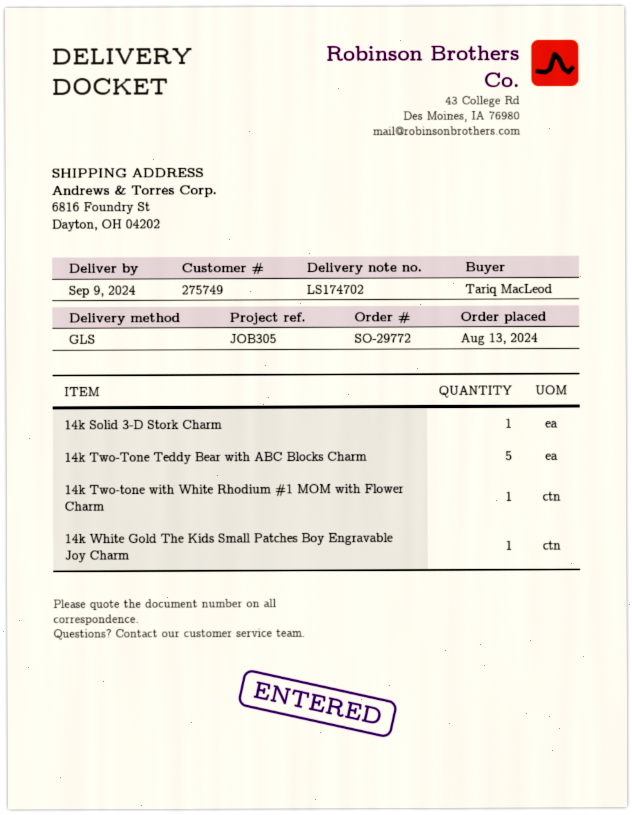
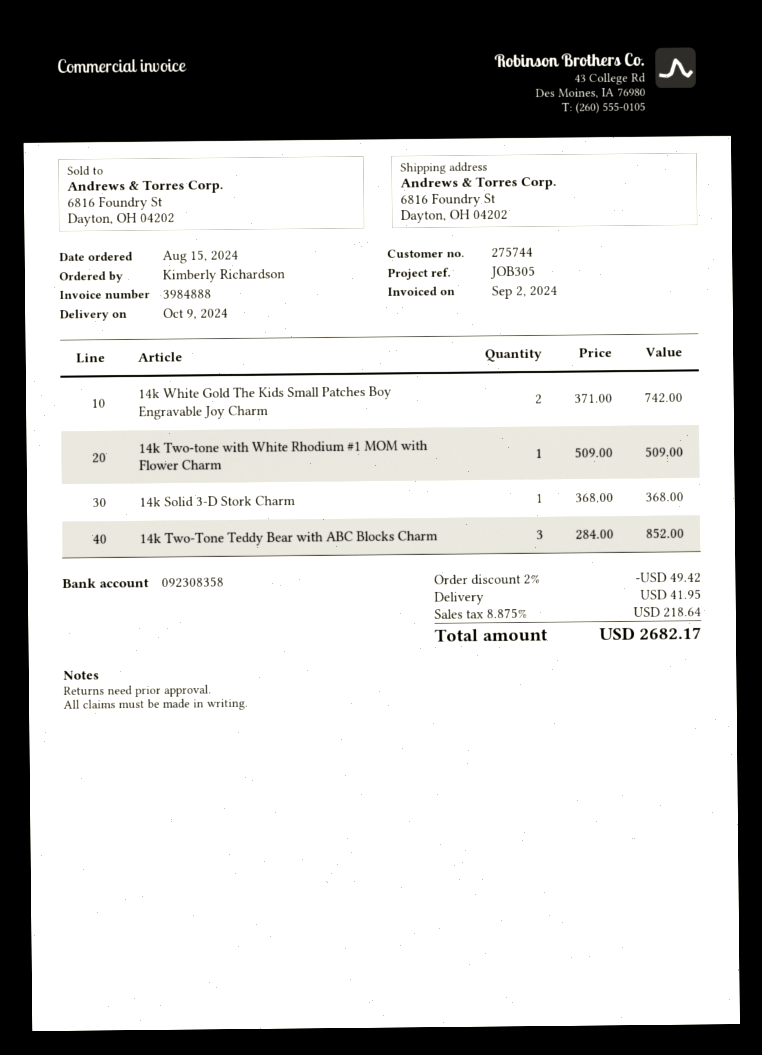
order date: 2024-08-13 -> 2024-08-15
delivery date: 2024-09-09 -> 2024-10-09
customer number: 275749 -> 275744
ordered by: Tariq MacLeod -> Kimberly Richardson
14k Two-Tone Teddy Bear with ABC Blocks Charm: 5 -> 3
14k White Gold The Kids Small Patches Boy Engravable Joy Charm: 1 -> 2

